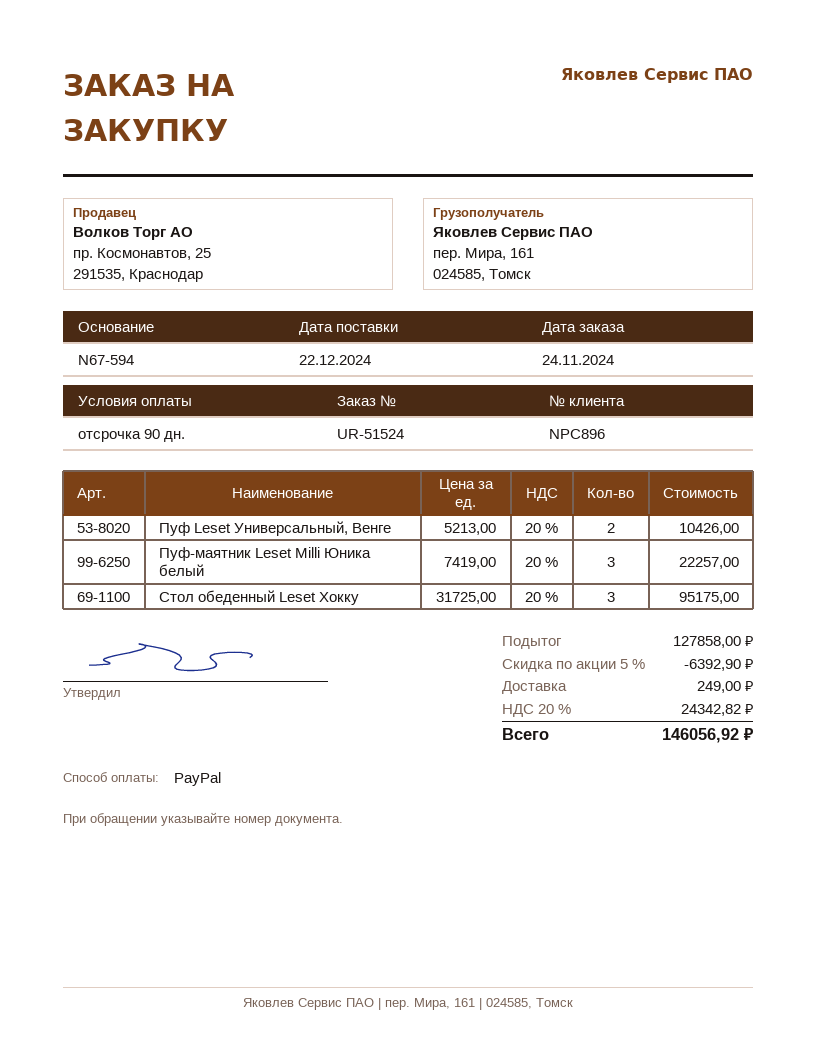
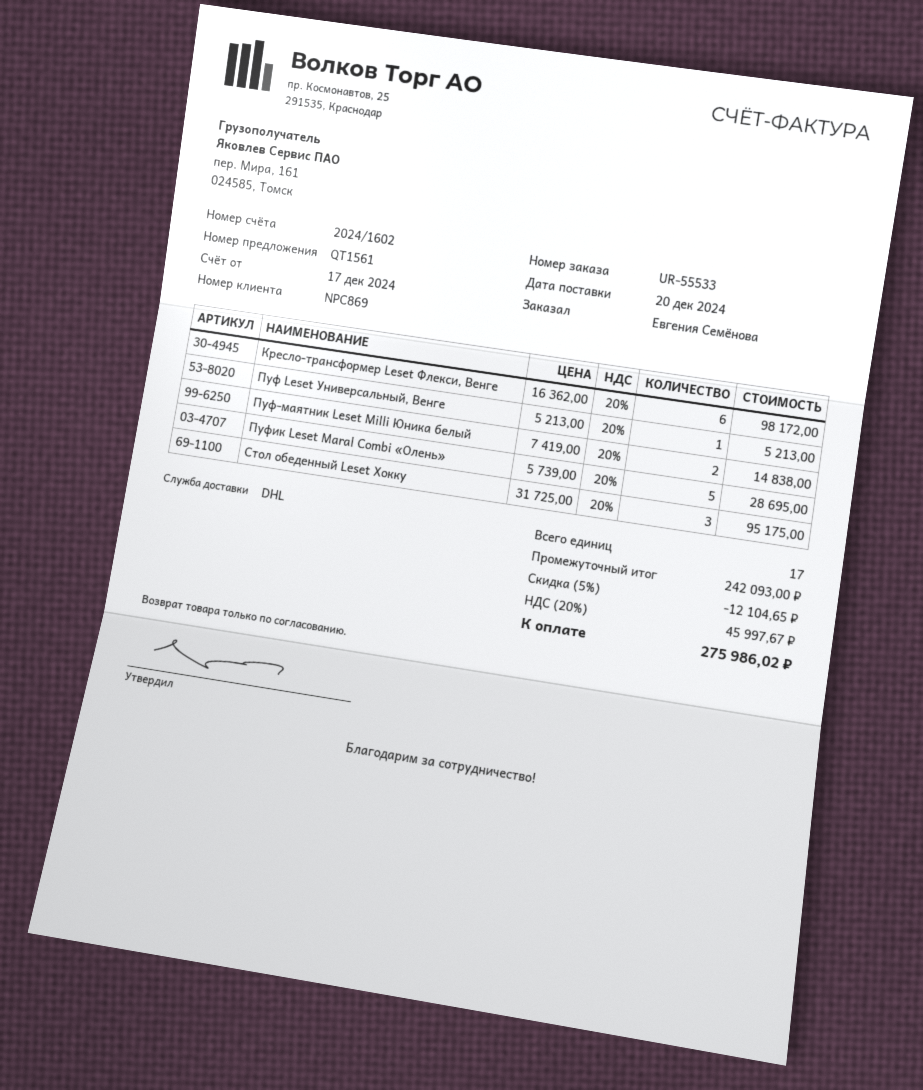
order number: UR-51524 -> UR-55533
delivery date: 2024-12-22 -> 2024-12-20
customer number: NPC896 -> NPC869
Пуф Leset Универсальный, Венге: 2 x 5213.00 = 10426.00 -> 1 x 5213.00 = 5213.00
Пуф-маятник Leset Milli Юника белый: 3 x 7419.00 = 22257.00 -> 2 x 7419.00 = 14838.00
Кресло-трансформер Leset Флекси, Венге: none -> 6 x 16362.00 = 98172.00
Пуфик Leset Maral Combi «Олень»: none -> 5 x 5739.00 = 28695.00
subtotal: 127858.00 -> 242093.00
discount: 5% = 6392.90 -> 5% = 12104.65
shipping: 249.00 -> none
tax: 20% = 24342.82 -> 20% = 45997.67
total: 146056.92 -> 275986.02

